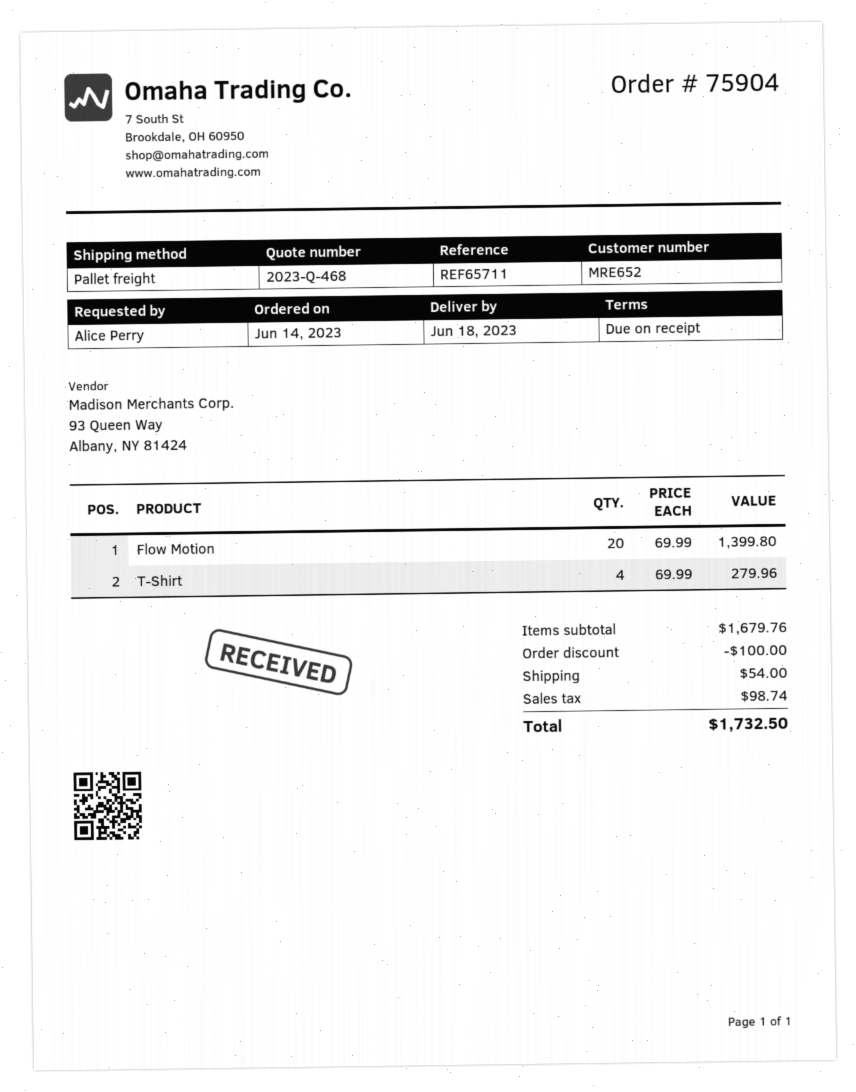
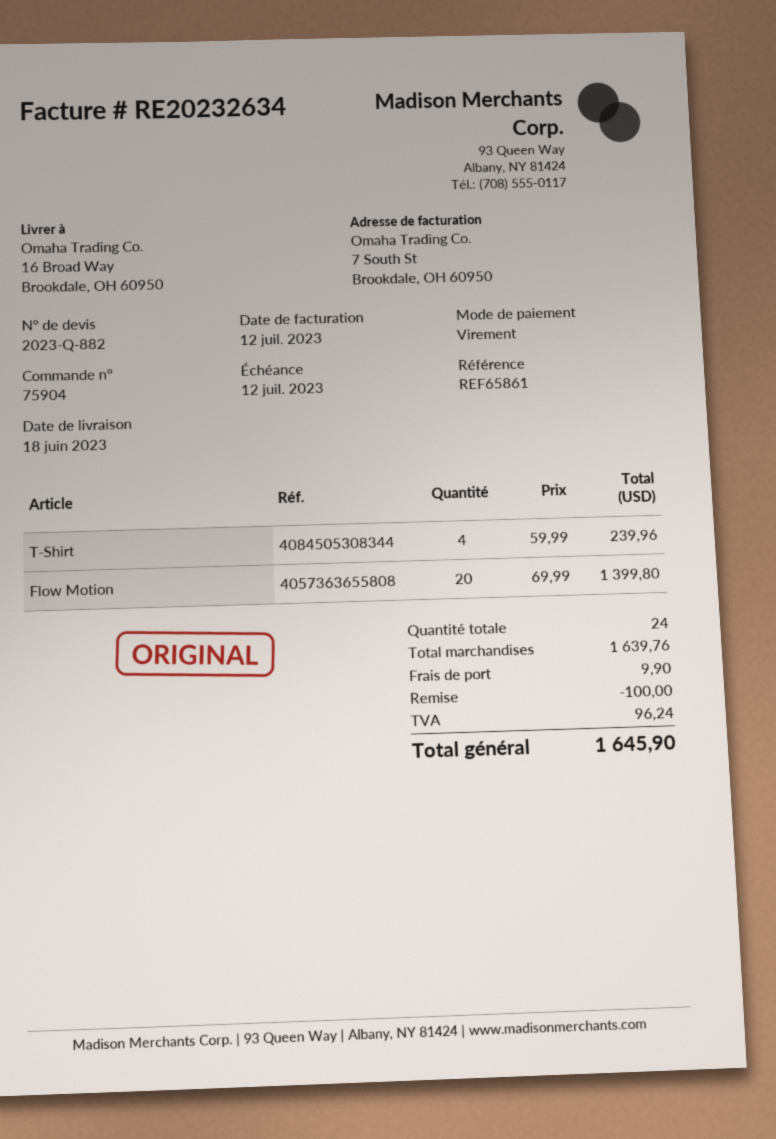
quote number: 2023-Q-468 -> 2023-Q-882
reference: REF65711 -> REF65861
T-Shirt: 4 x 69.99 = 279.96 -> 4 x 59.99 = 239.96
subtotal: 1679.76 -> 1639.76
shipping: 54.00 -> 9.90
tax: 98.74 -> 96.24
total: 1732.50 -> 1645.90

